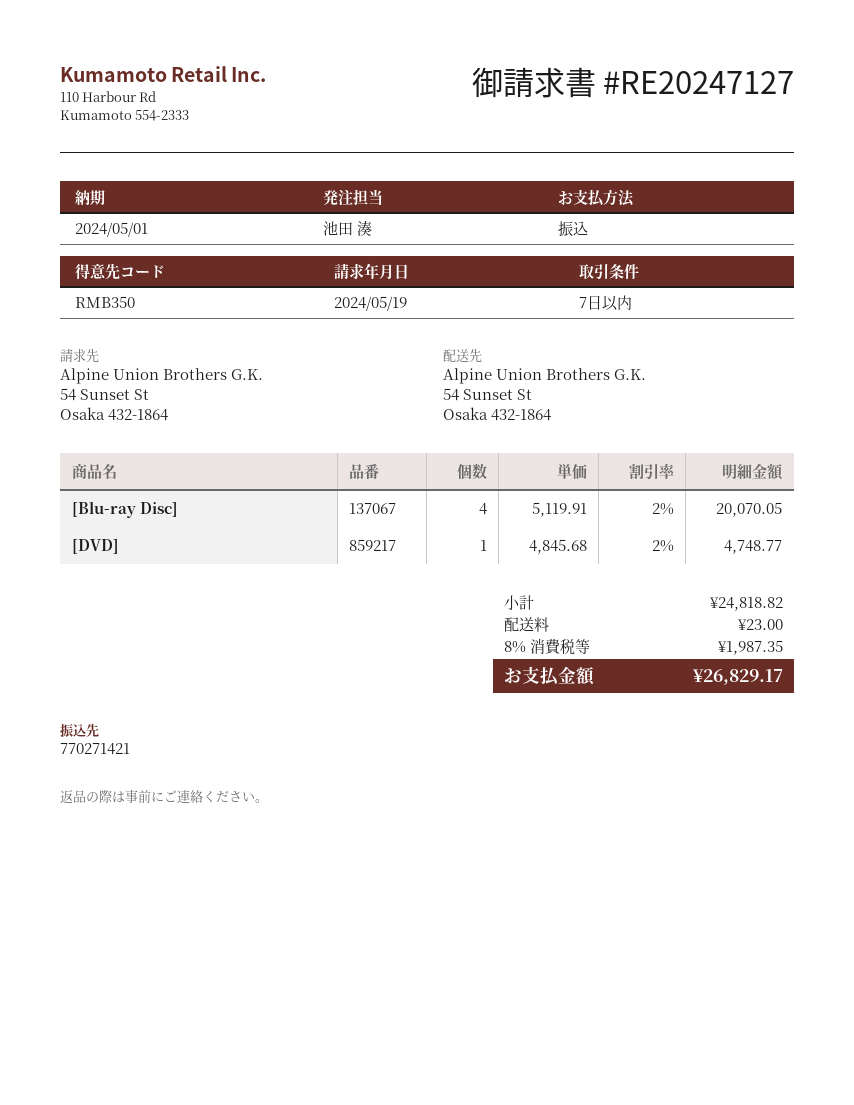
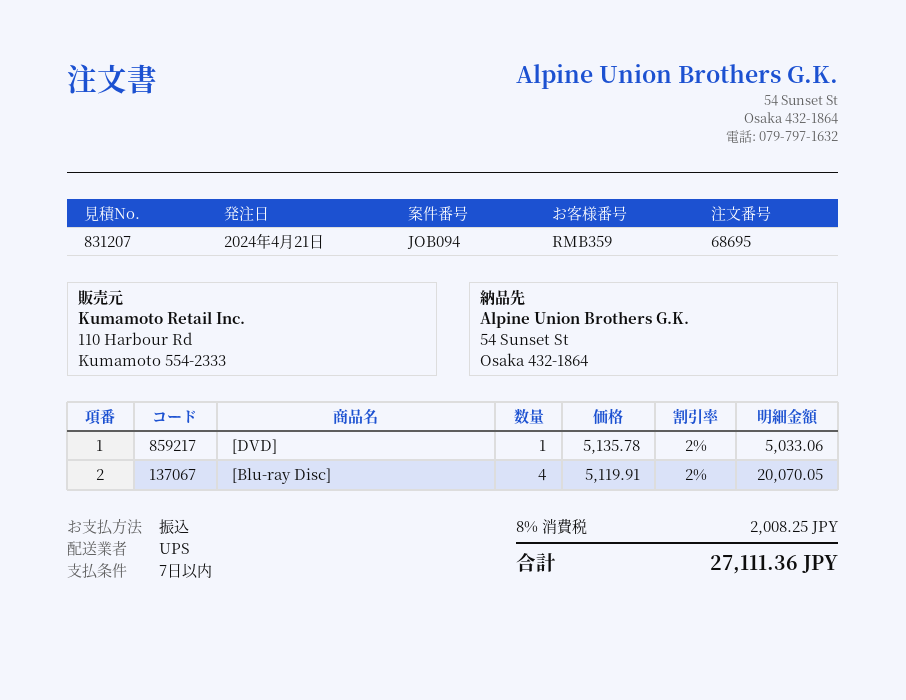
customer number: RMB350 -> RMB359
[DVD]: 1 x 4845.68 - 2% = 4748.77 -> 1 x 5135.78 - 2% = 5033.06
shipping: 23.00 -> none
tax: 8% = 1987.35 -> 8% = 2008.25
total: 26829.17 -> 27111.36

